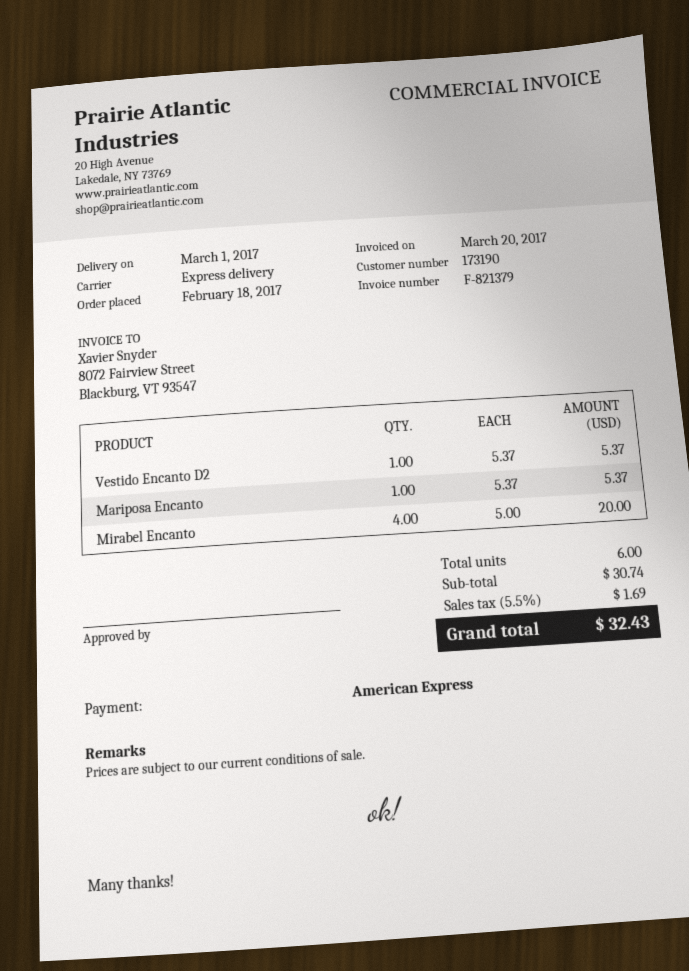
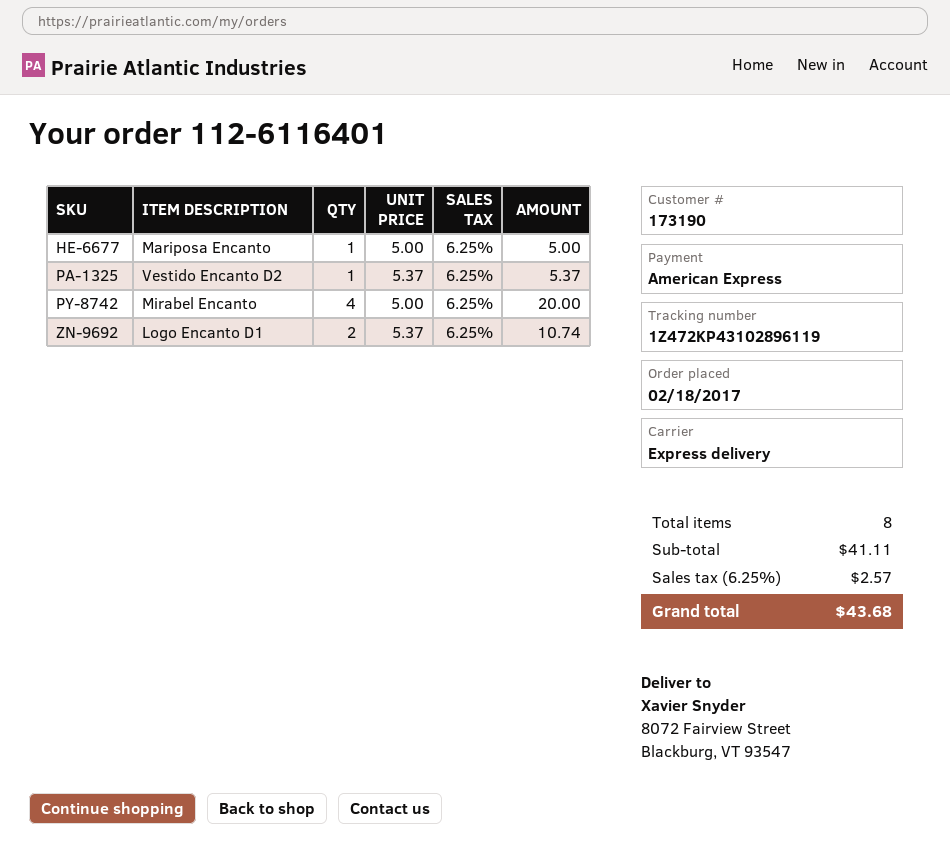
Mariposa Encanto: 1 x 5.37 = 5.37 -> 1 x 5.00 = 5.00
Logo Encanto D1: none -> 2 x 5.37 = 10.74
total quantity: 6 -> 8
subtotal: 30.74 -> 41.11
tax: 5.5% = 1.69 -> 6.25% = 2.57
total: 32.43 -> 43.68

